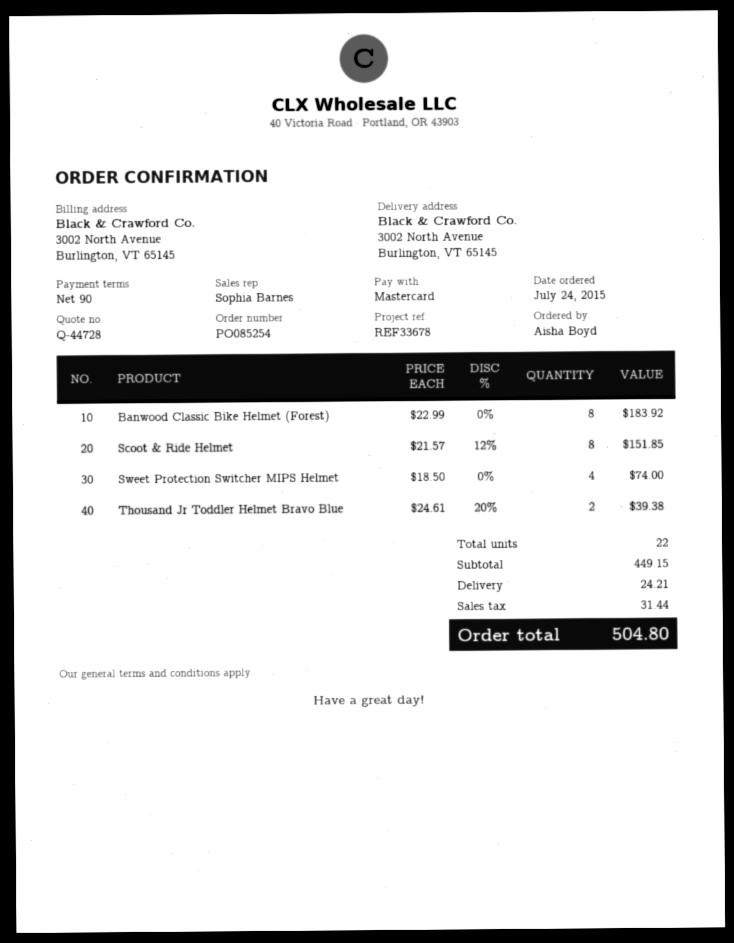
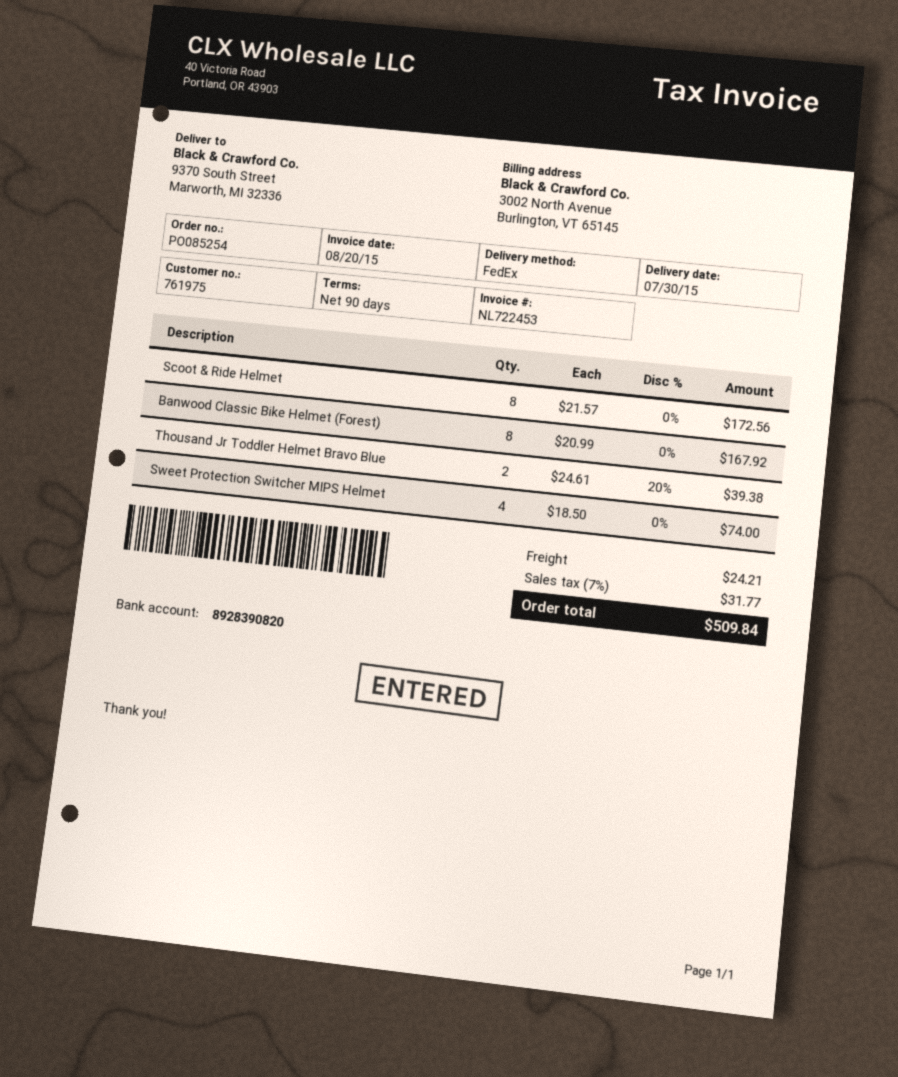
ship to: 3002 North Avenue, Burlington, VT 65145 -> 9370 South Street, Marworth, MI 32336
Banwood Classic Bike Helmet (Forest): 8 x 22.99 = 183.92 -> 8 x 20.99 = 167.92
Scoot & Ride Helmet: 8 x 21.57 - 12% = 151.85 -> 8 x 21.57 = 172.56
tax: 31.44 -> 31.77
total: 504.80 -> 509.84

